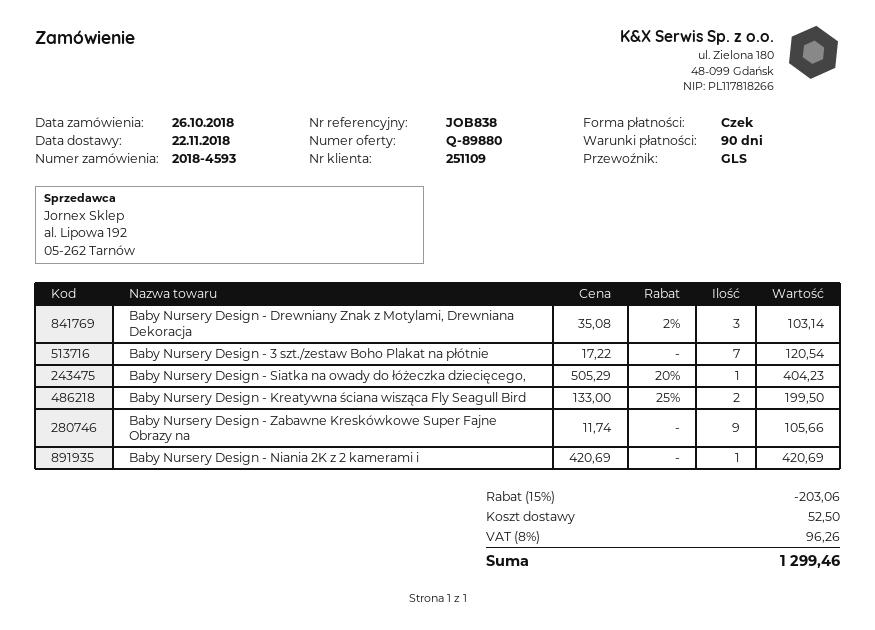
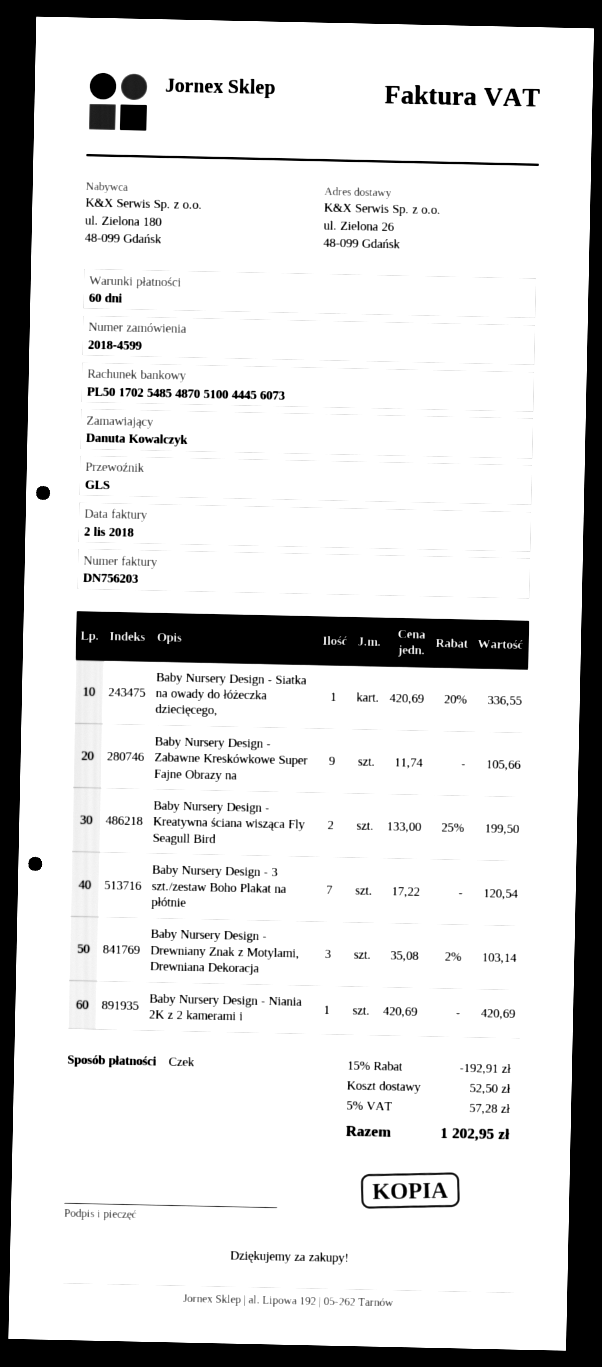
order number: 2018-4593 -> 2018-4599
payment terms: 90 days -> 60 days
Baby Nursery Design - Siatka na owady do łóżeczka dziecięcego,: 1 x 505.29 - 20% = 404.23 -> 1 x 420.69 - 20% = 336.55
discount: 15% = 203.06 -> 15% = 192.91
tax: 8% = 96.26 -> 5% = 57.28
total: 1299.46 -> 1202.95

